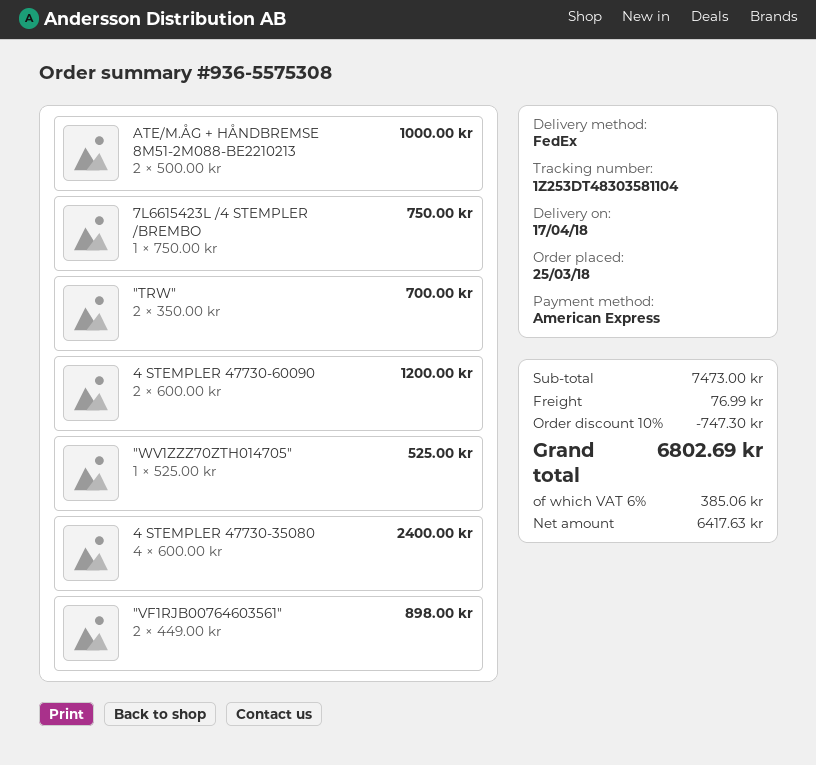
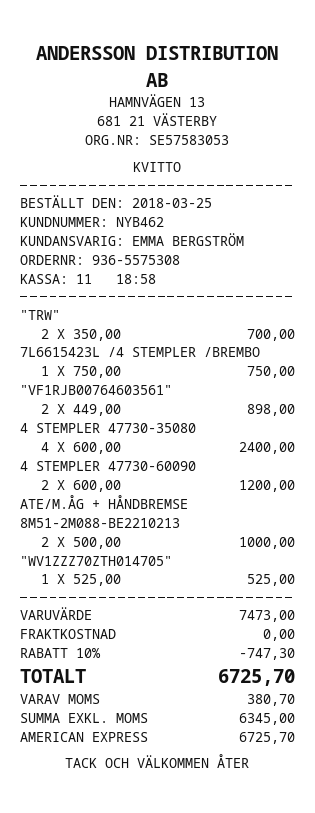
shipping: 76.99 -> 0.00
net: 6417.63 -> 6345.00
tax: 385.06 -> 380.70
total: 6802.69 -> 6725.70

